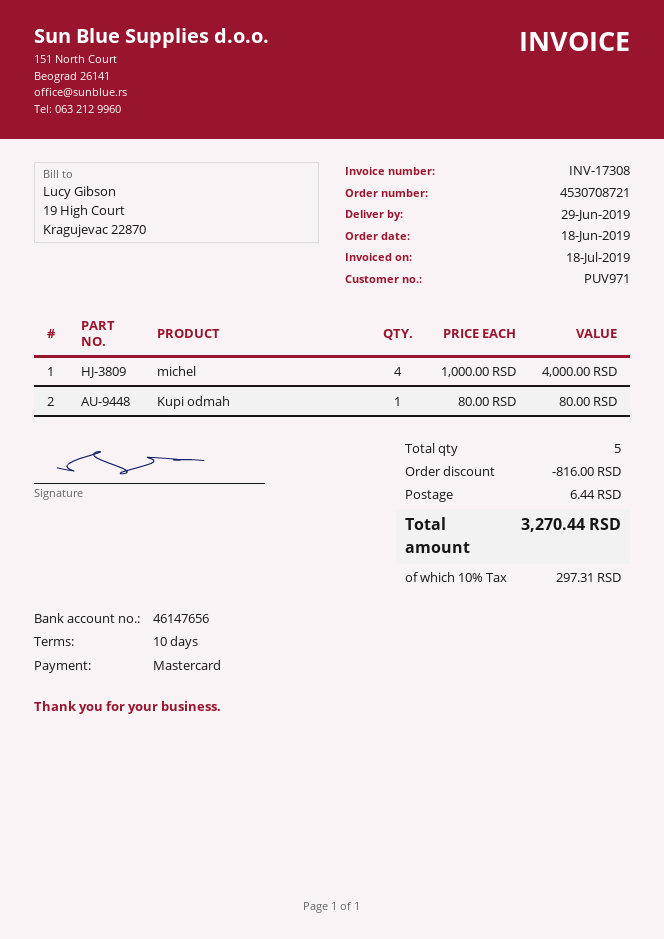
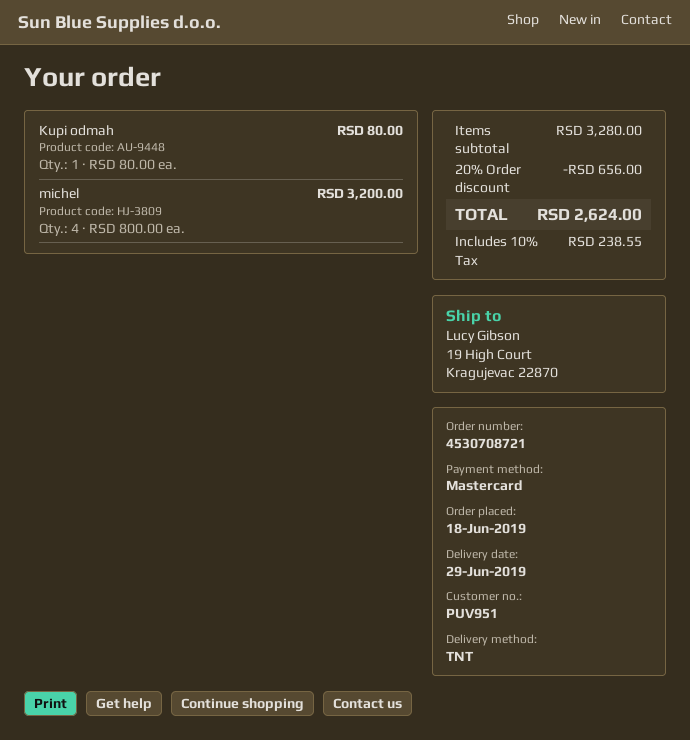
customer number: PUV971 -> PUV951
michel: 4 x 1000.00 = 4000.00 -> 4 x 800.00 = 3200.00
discount: 816.00 -> 656.00
shipping: 6.44 -> none
tax: 10% = 297.31 -> 10% = 238.55
total: 3270.44 -> 2624.00

